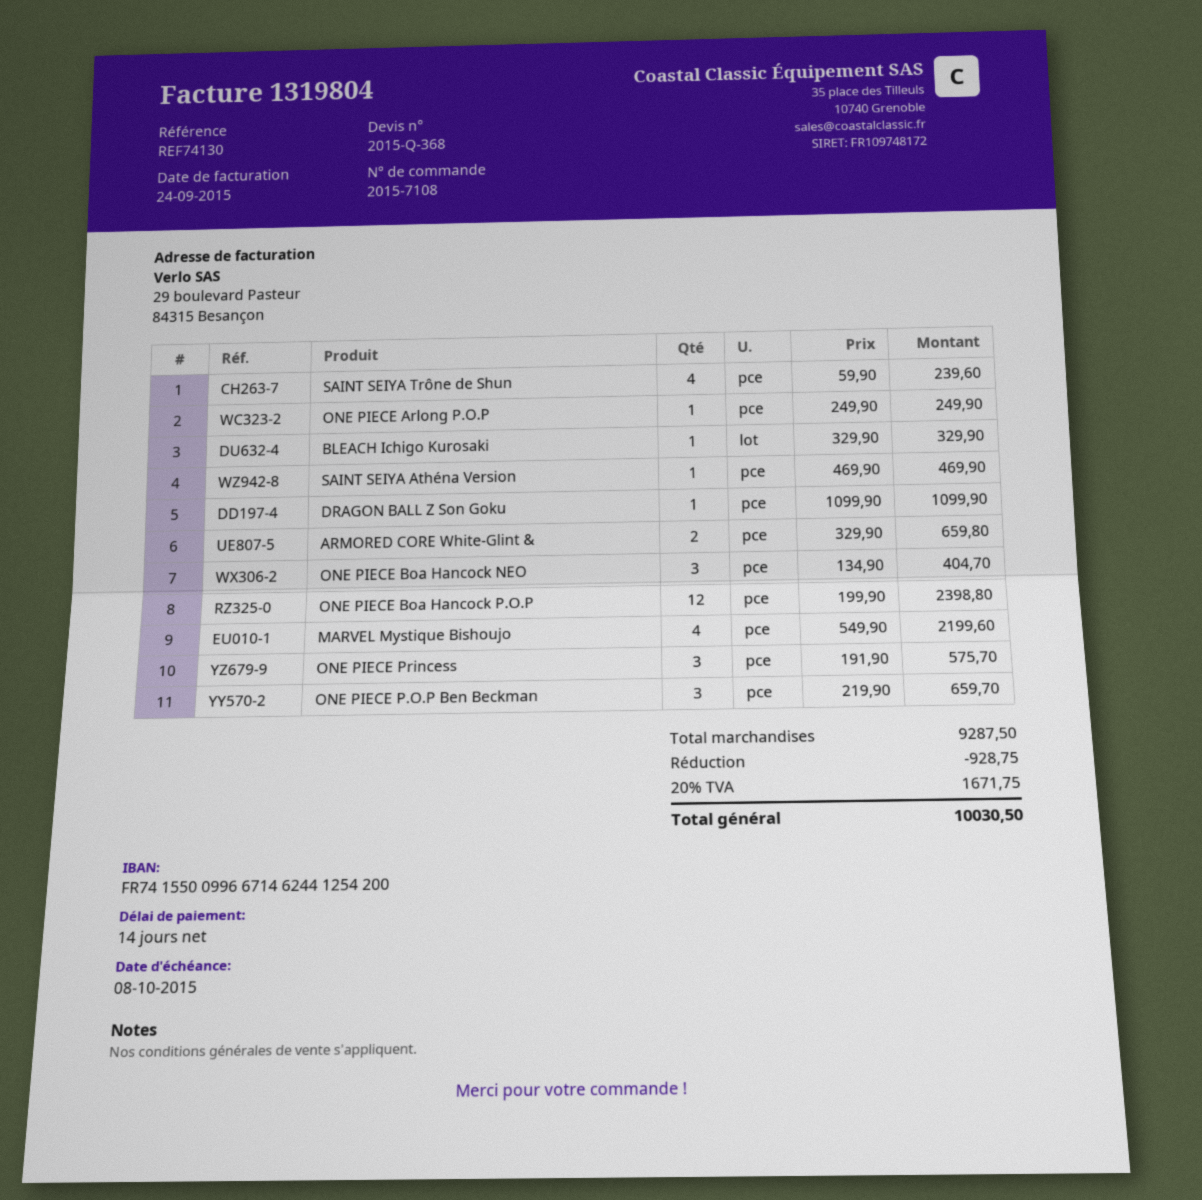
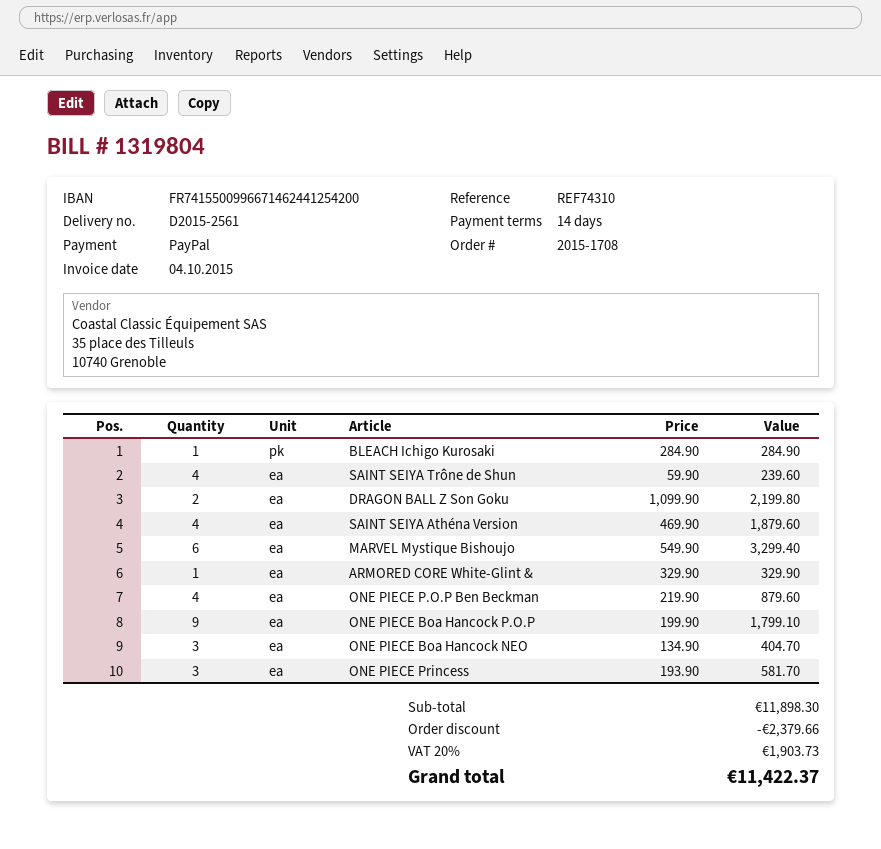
order number: 2015-7108 -> 2015-1708
invoice date: 2015-09-24 -> 2015-10-04
reference: REF74130 -> REF74310
ONE PIECE Arlong P.O.P: 1 x 249.90 = 249.90 -> none
BLEACH Ichigo Kurosaki: 1 x 329.90 = 329.90 -> 1 x 284.90 = 284.90
SAINT SEIYA Athéna Version: 1 x 469.90 = 469.90 -> 4 x 469.90 = 1879.60
DRAGON BALL Z Son Goku: 1 x 1099.90 = 1099.90 -> 2 x 1099.90 = 2199.80
ARMORED CORE White-Glint &: 2 x 329.90 = 659.80 -> 1 x 329.90 = 329.90
ONE PIECE Boa Hancock P.O.P: 12 x 199.90 = 2398.80 -> 9 x 199.90 = 1799.10
MARVEL Mystique Bishoujo: 4 x 549.90 = 2199.60 -> 6 x 549.90 = 3299.40
ONE PIECE Princess: 3 x 191.90 = 575.70 -> 3 x 193.90 = 581.70
ONE PIECE P.O.P Ben Beckman: 3 x 219.90 = 659.70 -> 4 x 219.90 = 879.60
subtotal: 9287.50 -> 11898.30
discount: 928.75 -> 2379.66
tax: 20% = 1671.75 -> 20% = 1903.73
total: 10030.50 -> 11422.37

